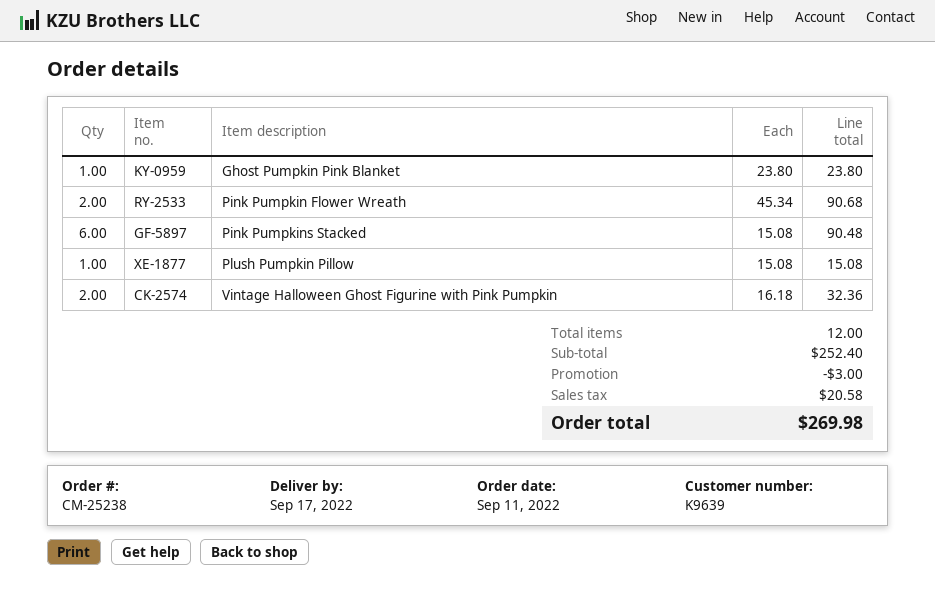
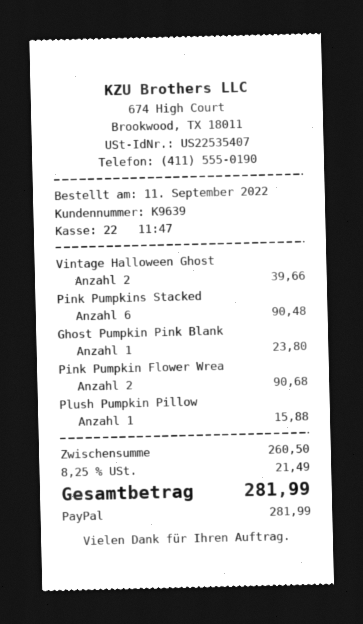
Plush Pumpkin Pillow: 1 for 15.08 -> 1 for 15.88
Vintage Halloween Ghost Figurine with Pink Pumpkin: 2 for 32.36 -> 2 for 39.66
subtotal: 252.40 -> 260.50
discount: 3.00 -> none
tax: 20.58 -> 21.49
total: 269.98 -> 281.99

